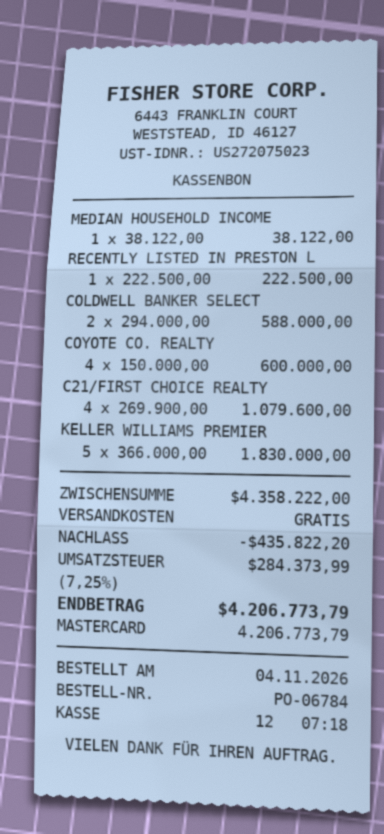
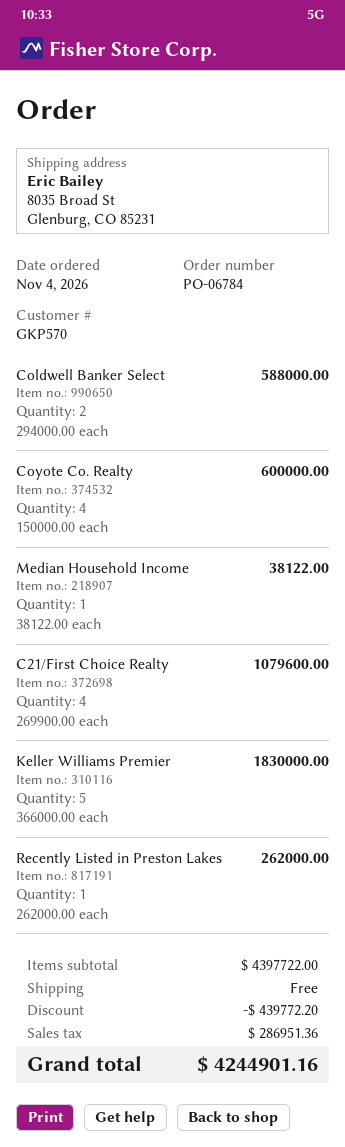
RECENTLY LISTED IN PRESTON L: 1 x 222500.00 = 222500.00 -> 1 x 262000.00 = 262000.00
subtotal: 4358222.00 -> 4397722.00
discount: 435822.20 -> 439772.20
tax: 284373.99 -> 286951.36
total: 4206773.79 -> 4244901.16

